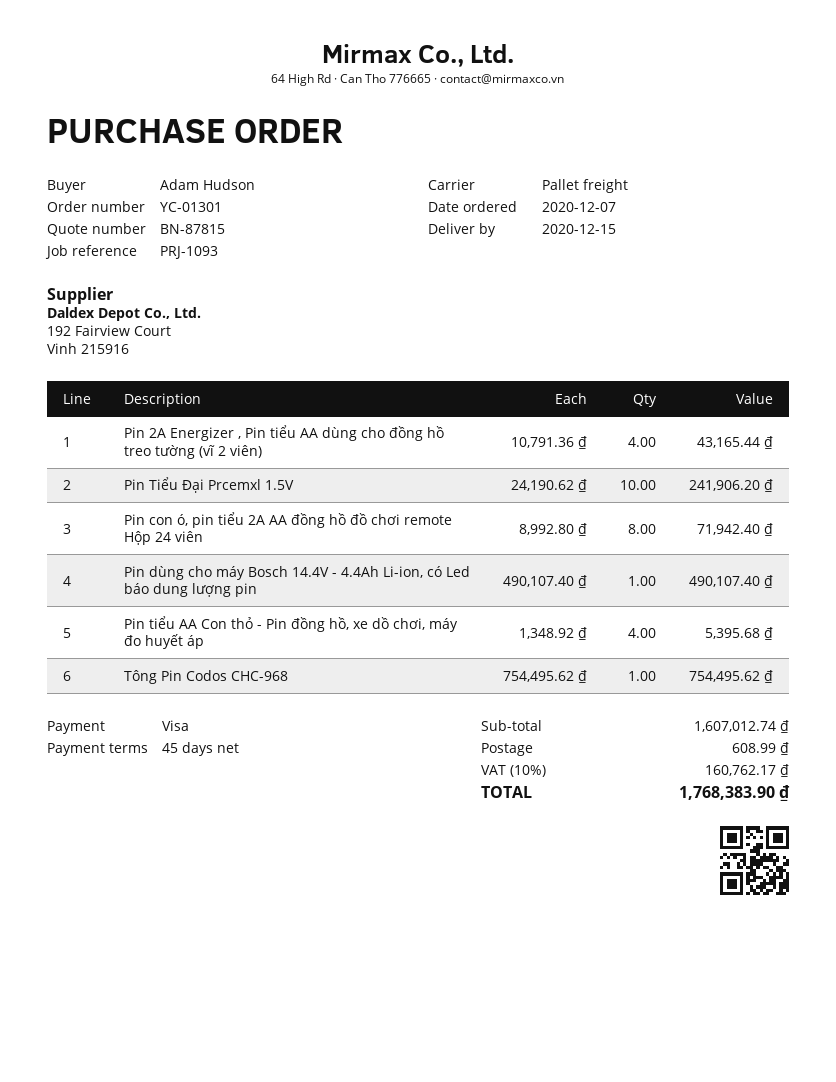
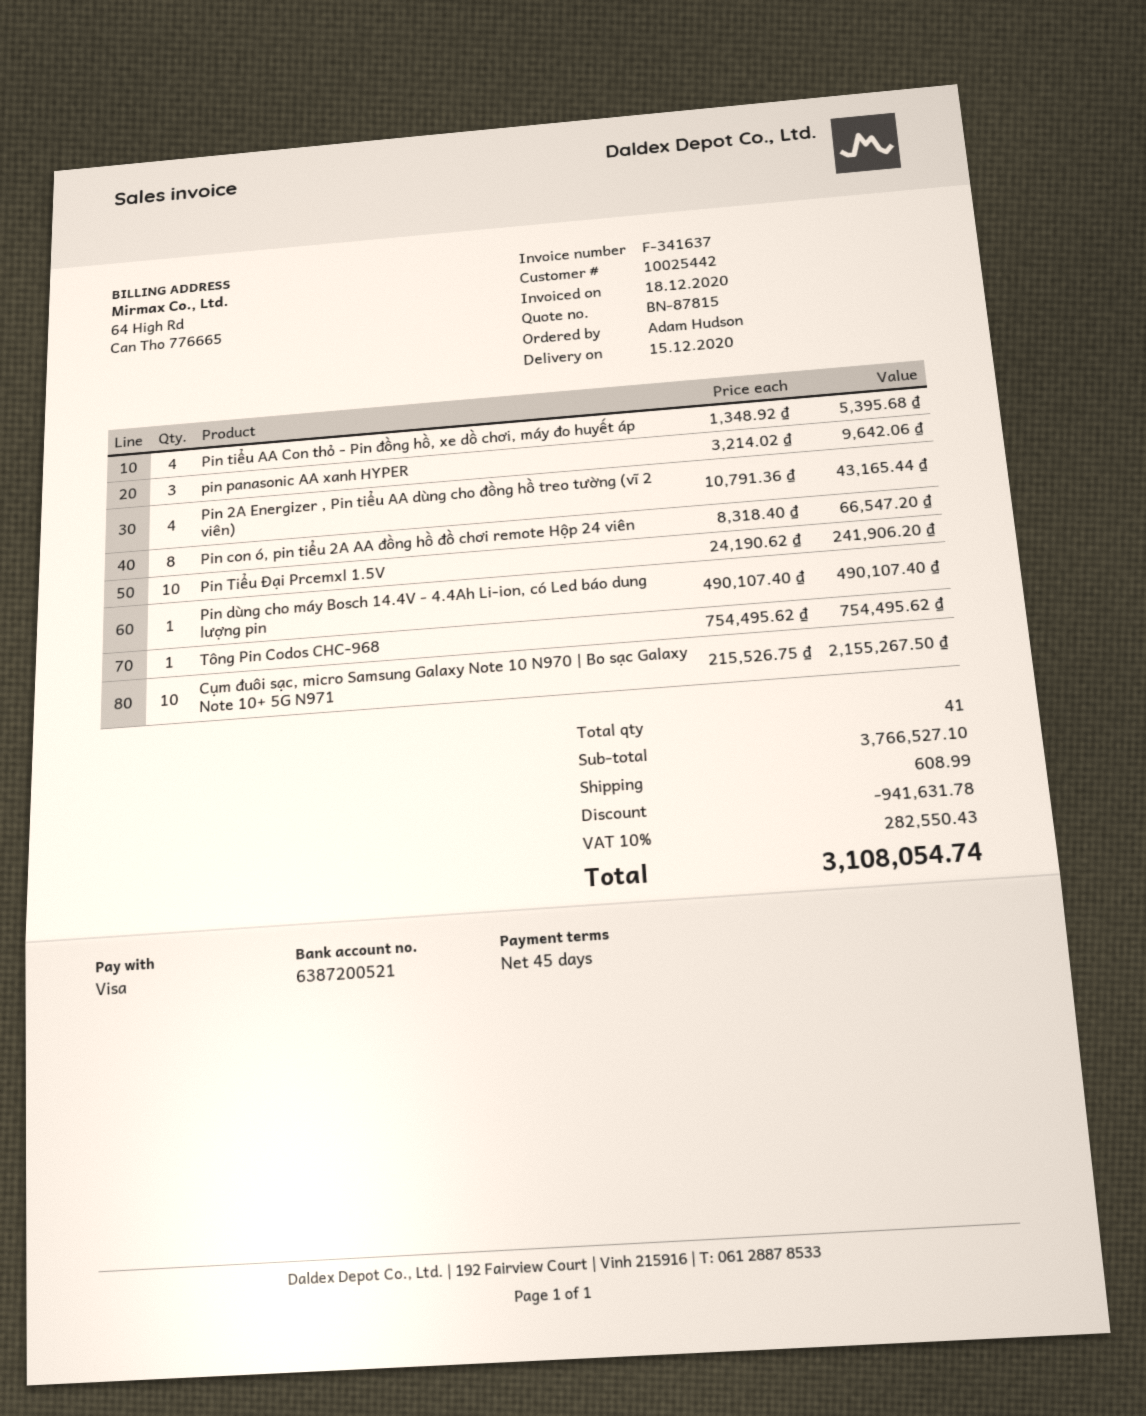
Pin con ó, pin tiểu 2A AA đồng hồ đồ chơi remote Hộp 24 viên: 8 x 8992.80 = 71942.40 -> 8 x 8318.40 = 66547.20
pin panasonic AA xanh HYPER: none -> 3 x 3214.02 = 9642.06
Cụm đuôi sạc, micro Samsung Galaxy Note 10 N970 | Bo sạc Galaxy Note 10+ 5G N971: none -> 10 x 215526.75 = 2155267.50
subtotal: 1607012.74 -> 3766527.10
discount: none -> 941631.78
tax: 10% = 160762.17 -> 10% = 282550.43
total: 1768383.90 -> 3108054.74

